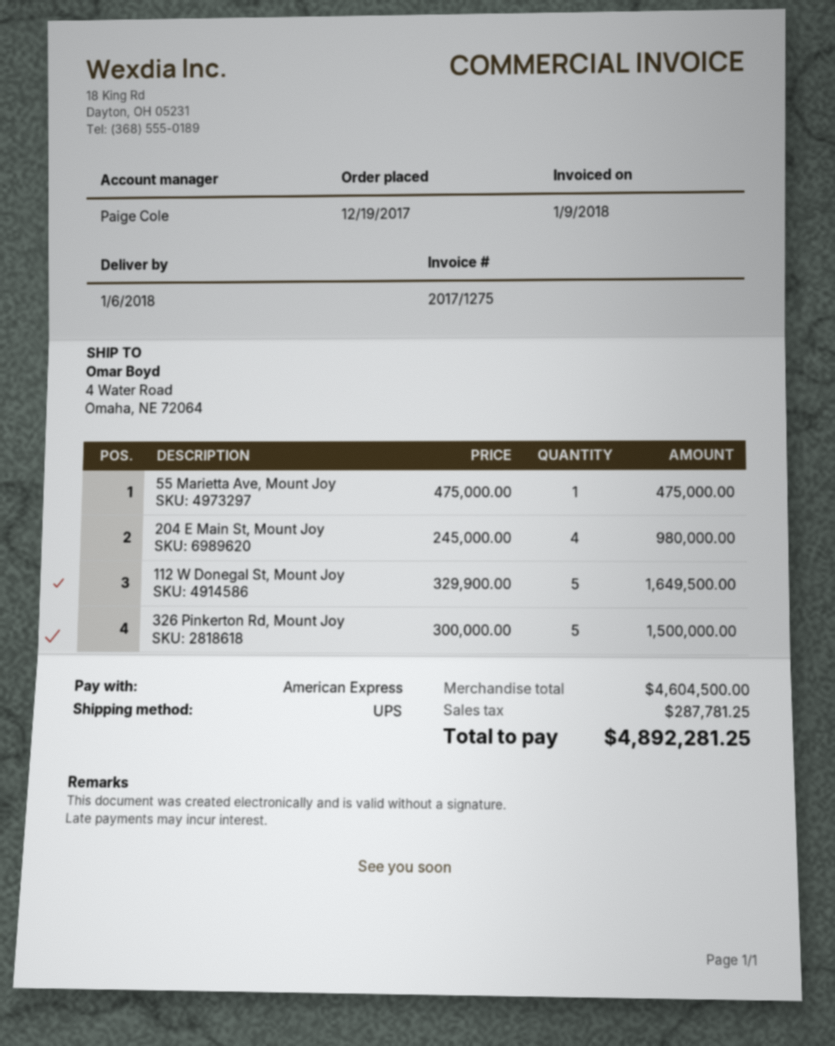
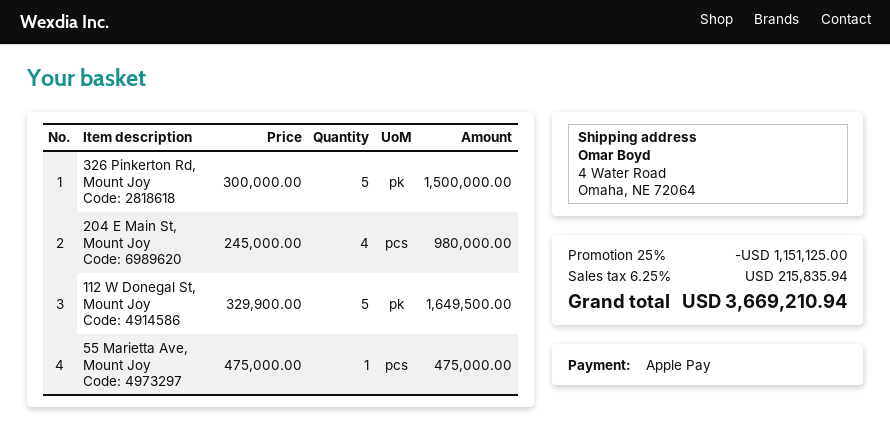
payment method: American Express -> Apple Pay
discount: none -> 25% = 1151125.00
tax: 287781.25 -> 215835.94
total: 4892281.25 -> 3669210.94

